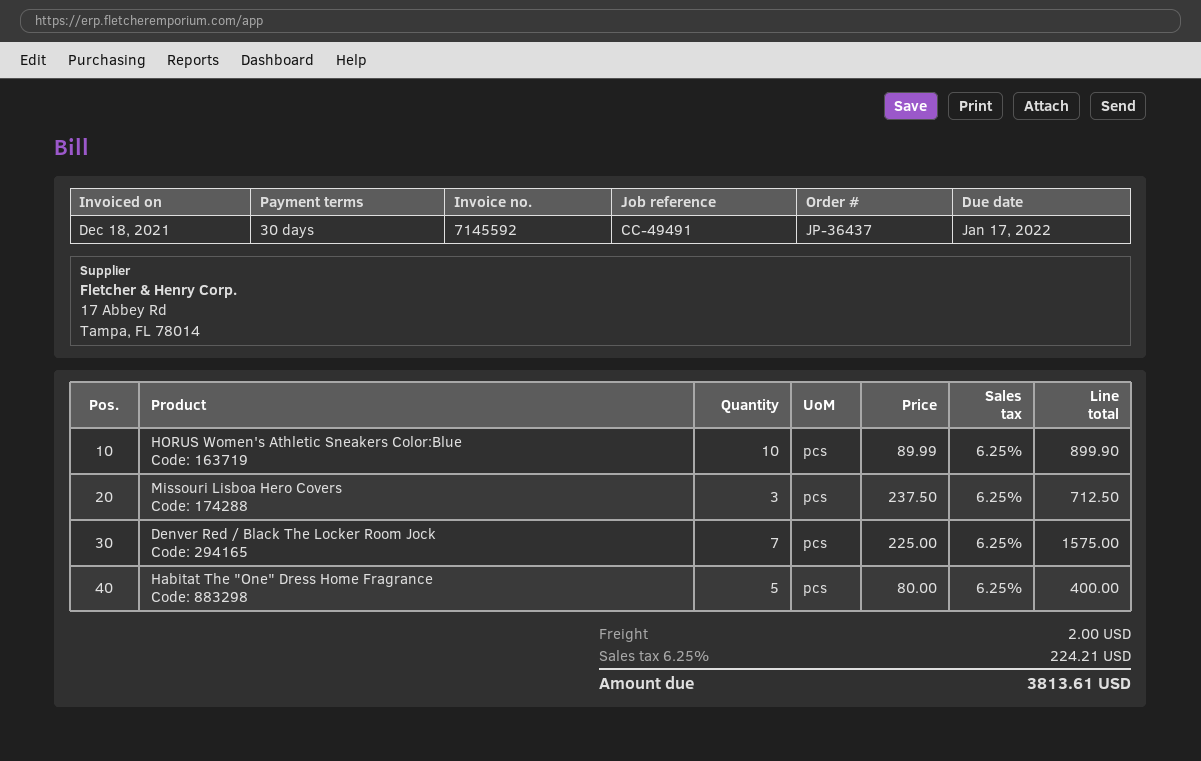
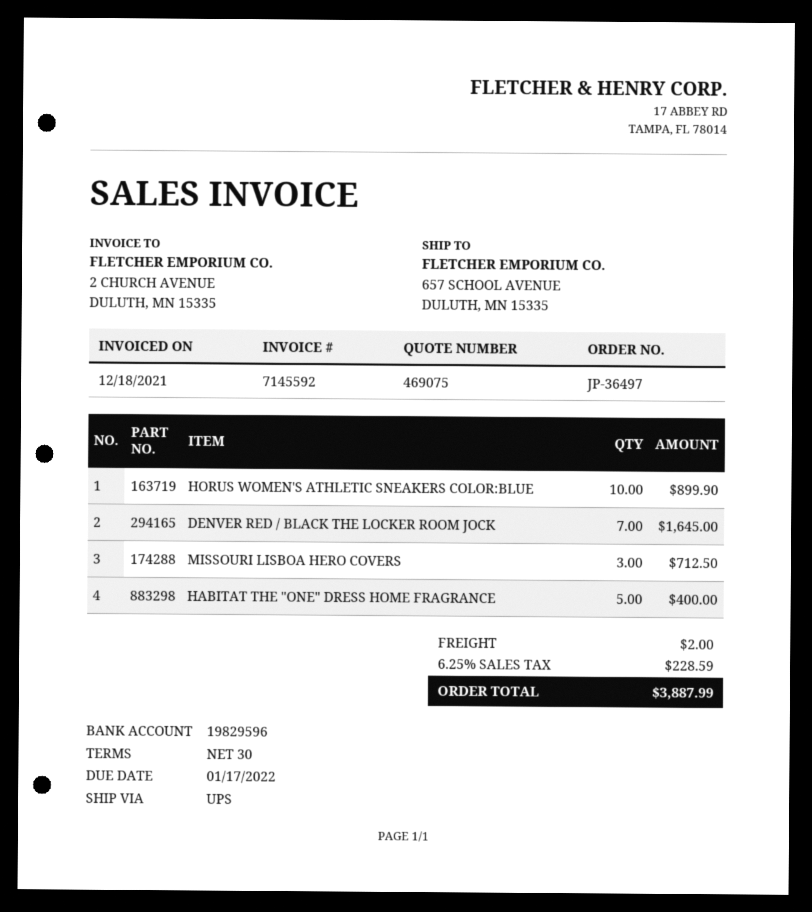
order number: JP-36437 -> JP-36497
Denver Red / Black The Locker Room Jock: 7 for 1575.00 -> 7 for 1645.00
tax: 6.25% = 224.21 -> 6.25% = 228.59
total: 3813.61 -> 3887.99

